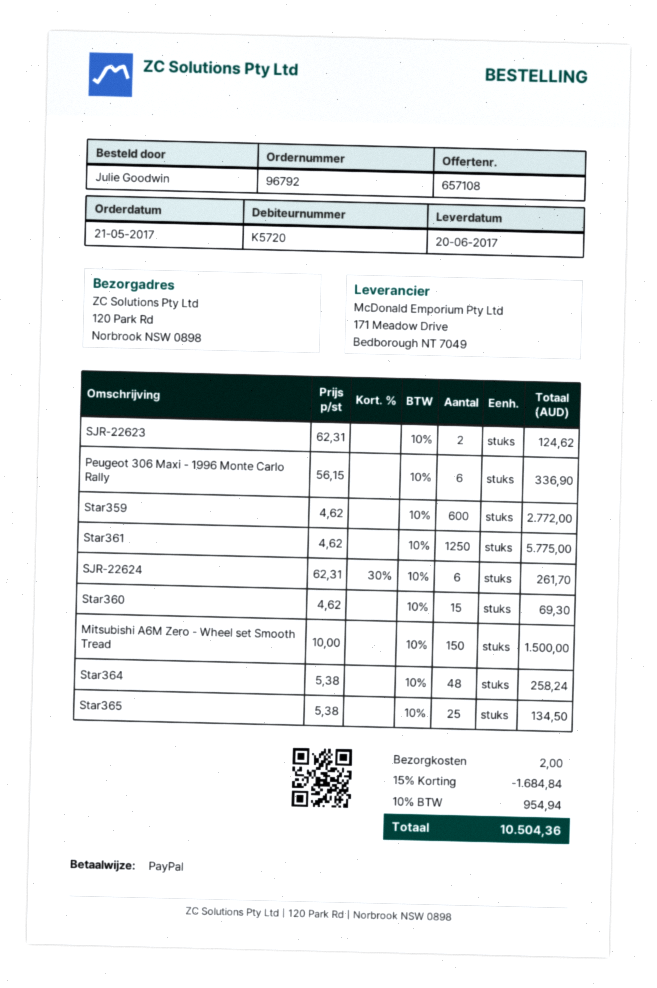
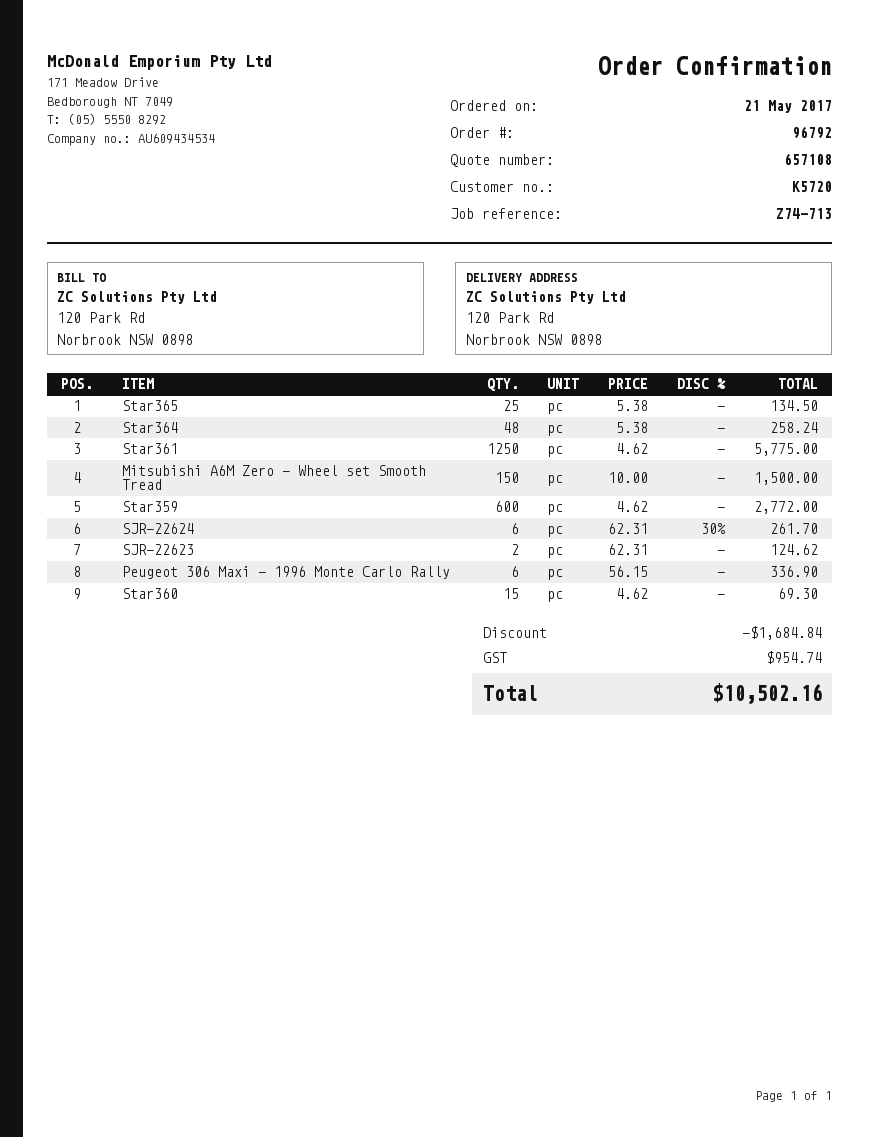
shipping: 2.00 -> none
tax: 954.94 -> 954.74
total: 10504.36 -> 10502.16

